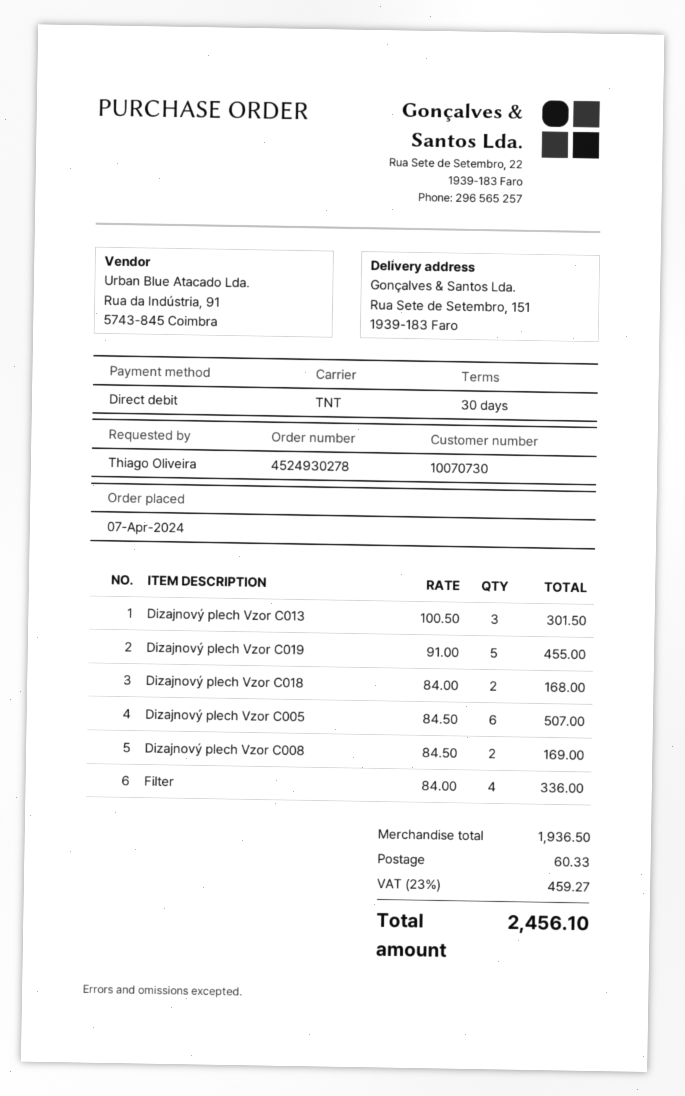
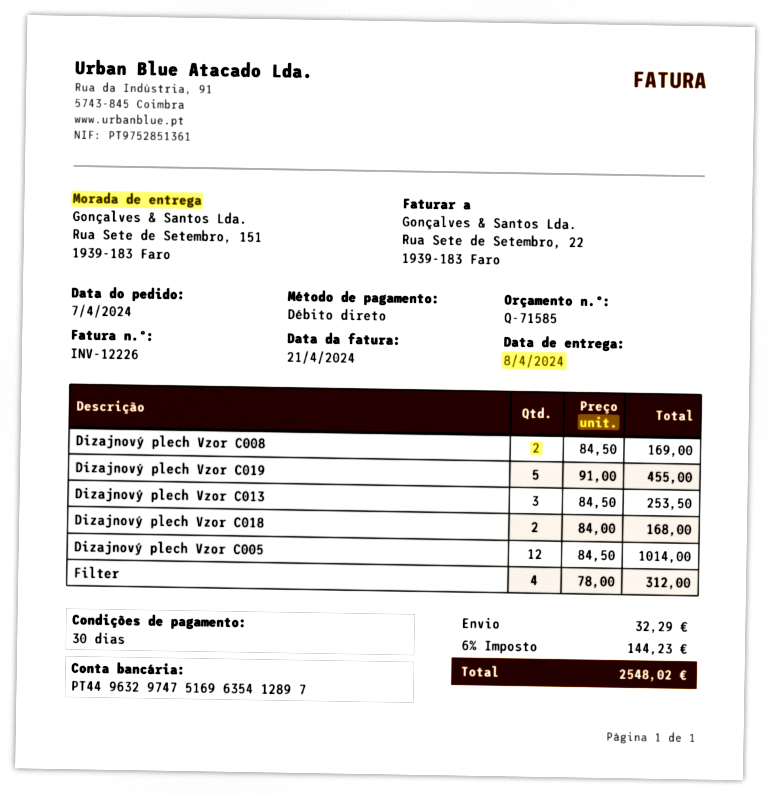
Dizajnový plech Vzor C013: 3 x 100.50 = 301.50 -> 3 x 84.50 = 253.50
Dizajnový plech Vzor C005: 6 x 84.50 = 507.00 -> 12 x 84.50 = 1014.00
Filter: 4 x 84.00 = 336.00 -> 4 x 78.00 = 312.00
shipping: 60.33 -> 32.29
tax: 23% = 459.27 -> 6% = 144.23
total: 2456.10 -> 2548.02

